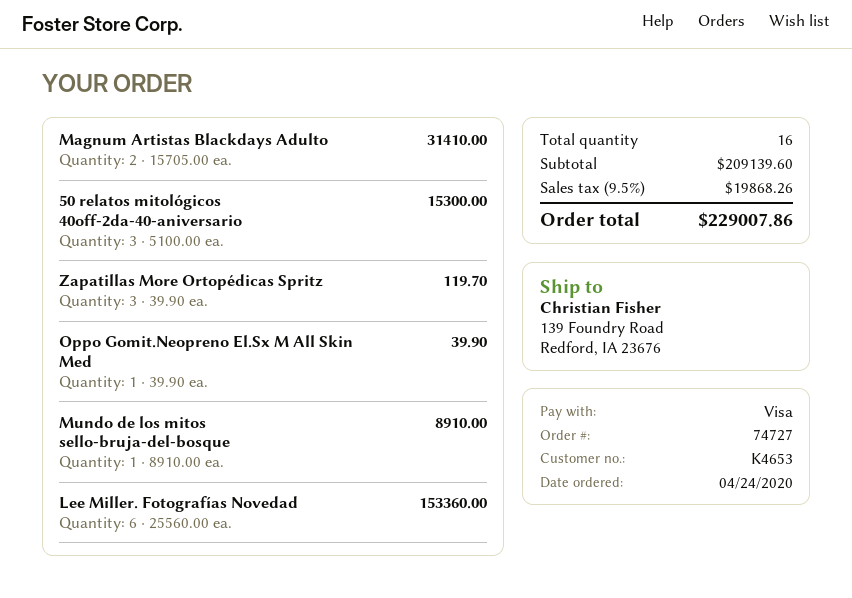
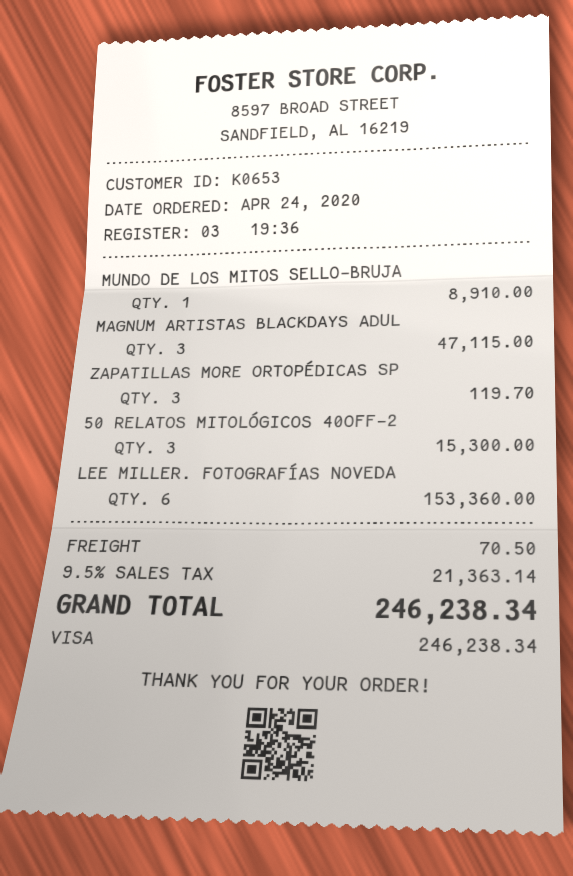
customer number: K4653 -> K0653
Magnum Artistas Blackdays Adulto: 2 for 31410.00 -> 3 for 47115.00
Oppo Gomit.Neopreno El.Sx M All Skin Med: 1 for 39.90 -> none
shipping: none -> 70.50
tax: 9.5% = 19868.26 -> 9.5% = 21363.14
total: 229007.86 -> 246238.34

